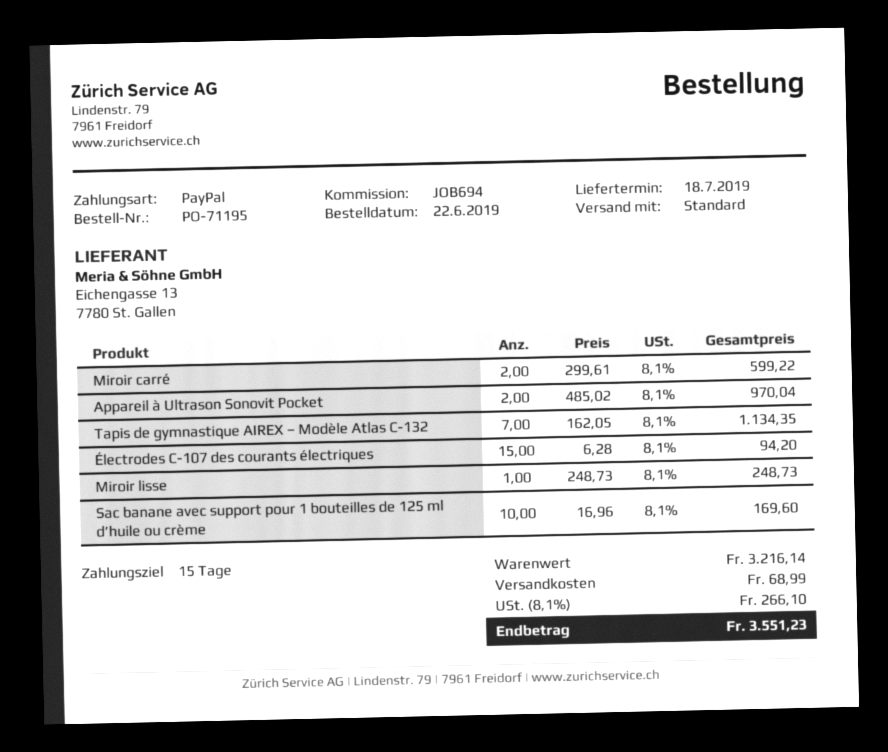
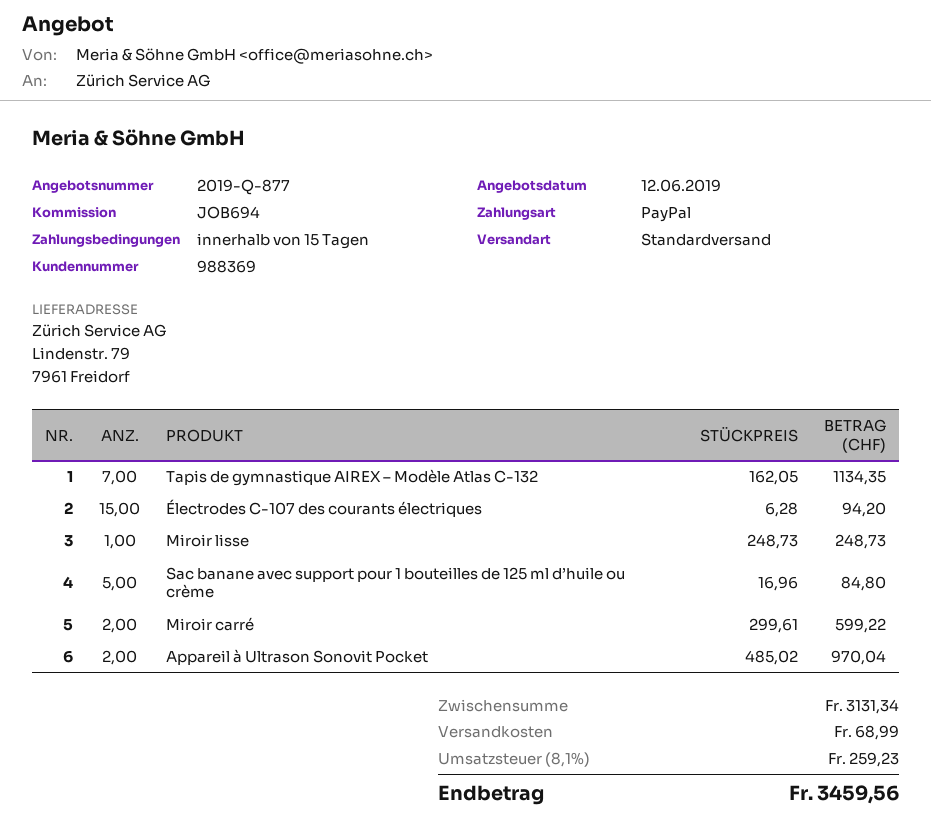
Sac banane avec support pour 1 bouteilles de 125 ml d’huile ou crème: 10 x 16.96 = 169.60 -> 5 x 16.96 = 84.80
subtotal: 3216.14 -> 3131.34
tax: 8.1% = 266.10 -> 8.1% = 259.23
total: 3551.23 -> 3459.56

